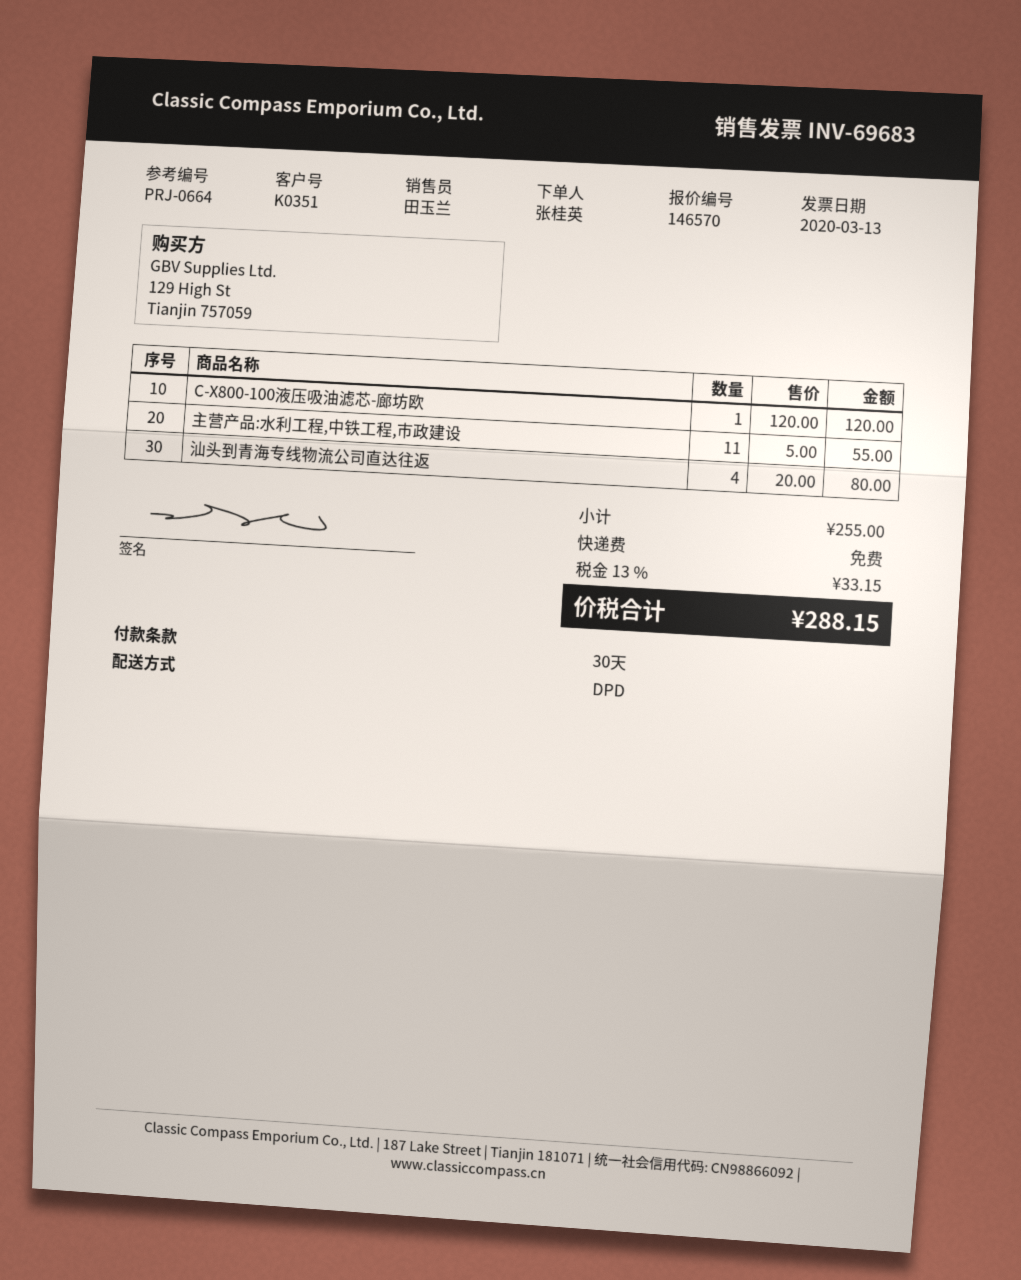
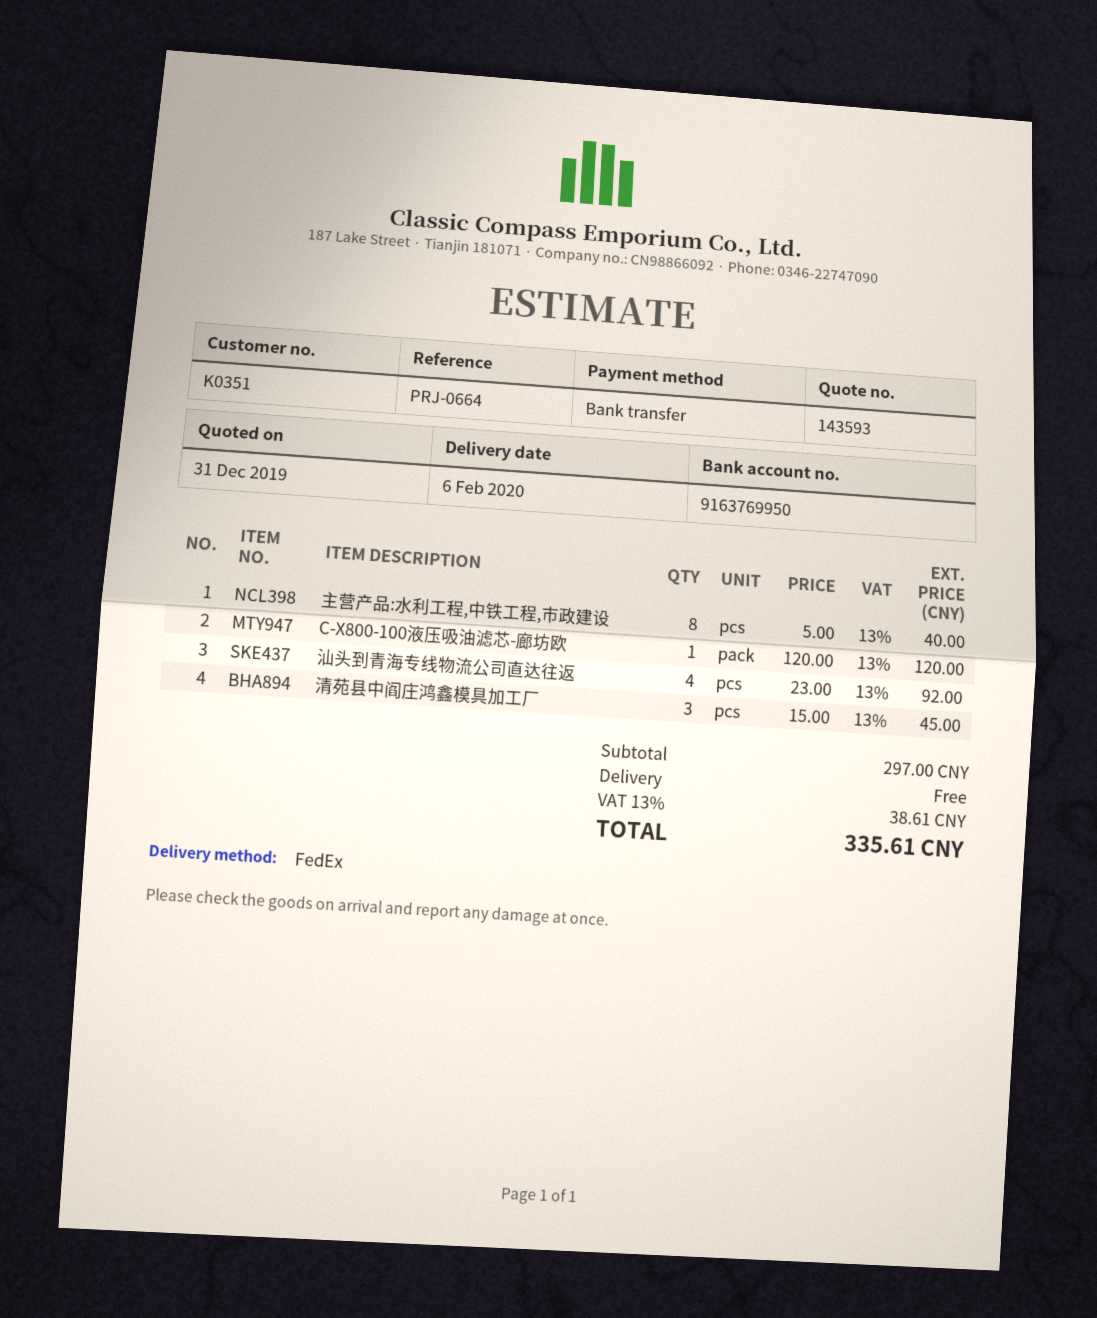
quote number: 146570 -> 143593
shipping method: DPD -> FedEx
主营产品:水利工程,中铁工程,市政建设: 11 x 5.00 = 55.00 -> 8 x 5.00 = 40.00
汕头到青海专线物流公司直达往返: 4 x 20.00 = 80.00 -> 4 x 23.00 = 92.00
清苑县中阎庄鸿鑫模具加工厂: none -> 3 x 15.00 = 45.00
subtotal: 255.00 -> 297.00
tax: 13% = 33.15 -> 13% = 38.61
total: 288.15 -> 335.61

